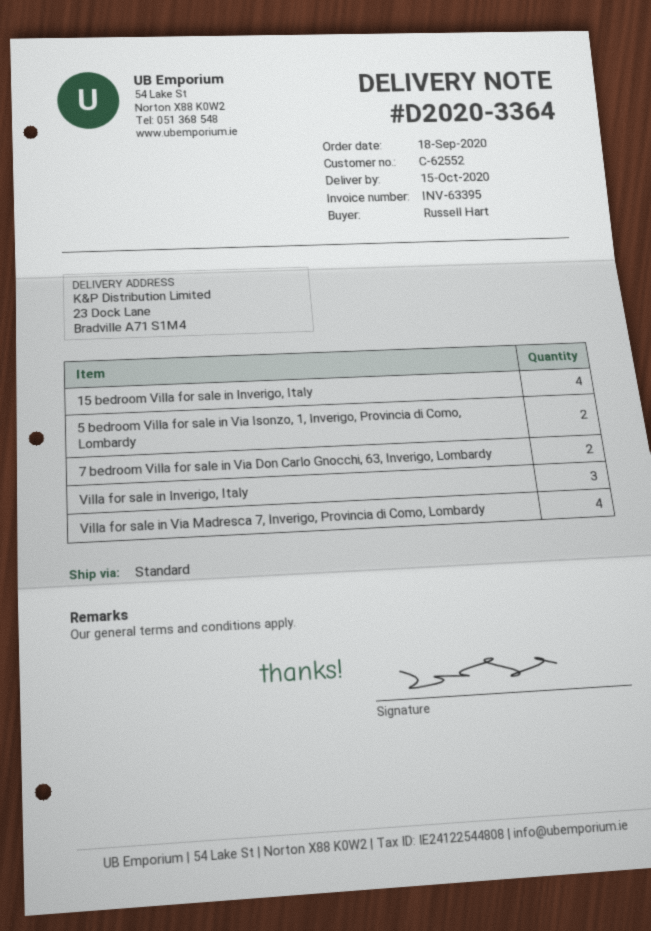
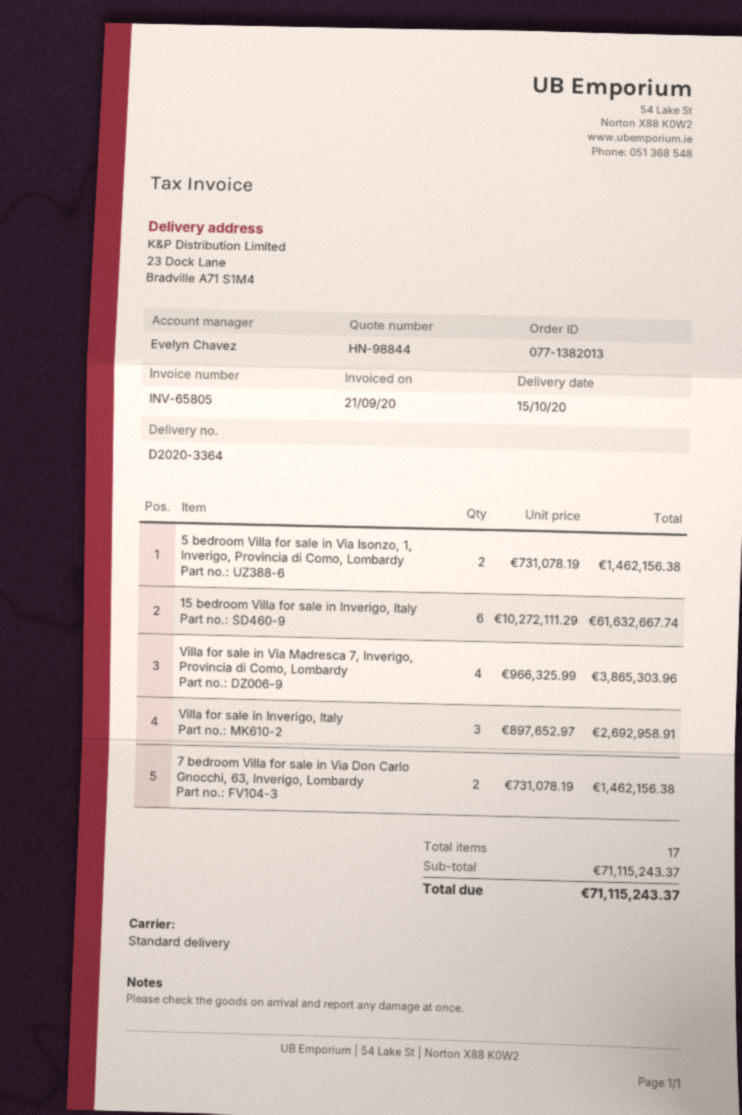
invoice number: INV-63395 -> INV-65805
15 bedroom Villa for sale in Inverigo, Italy: 4 -> 6

